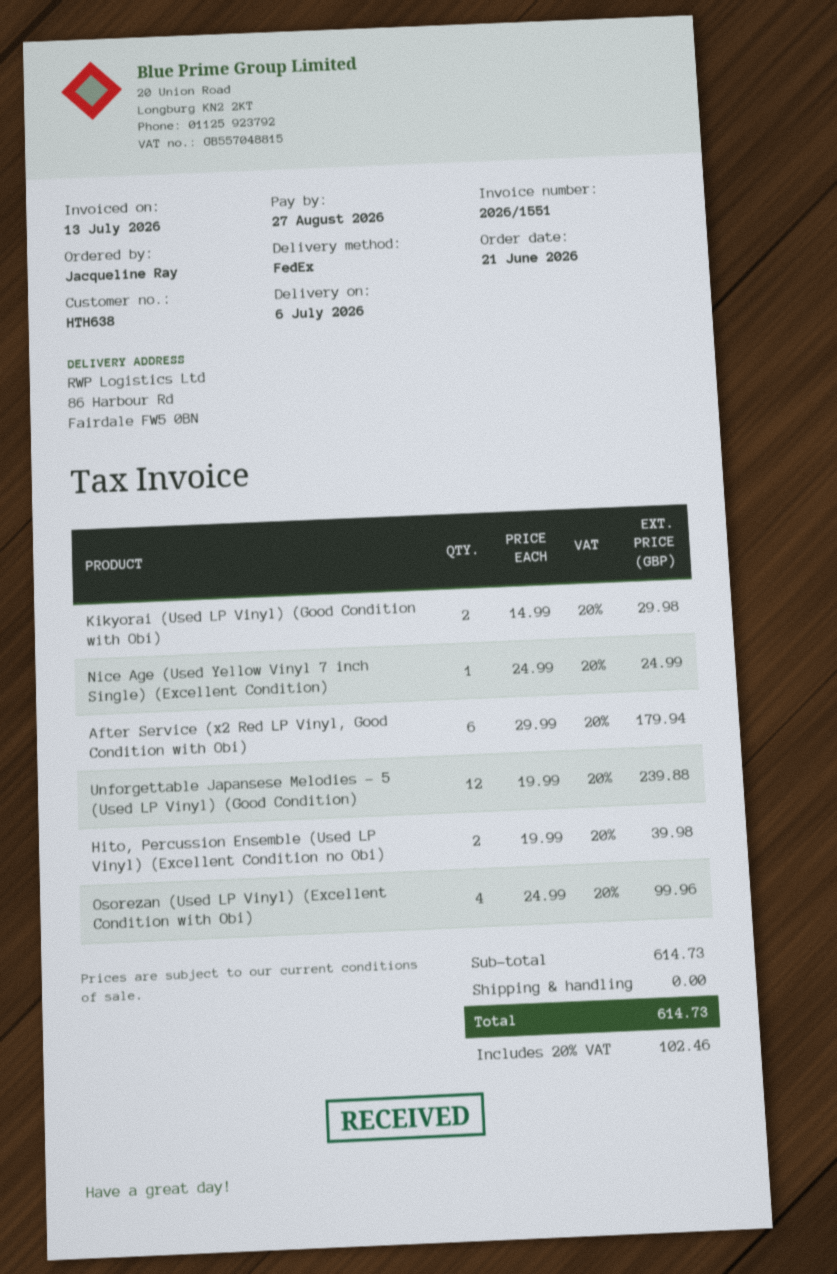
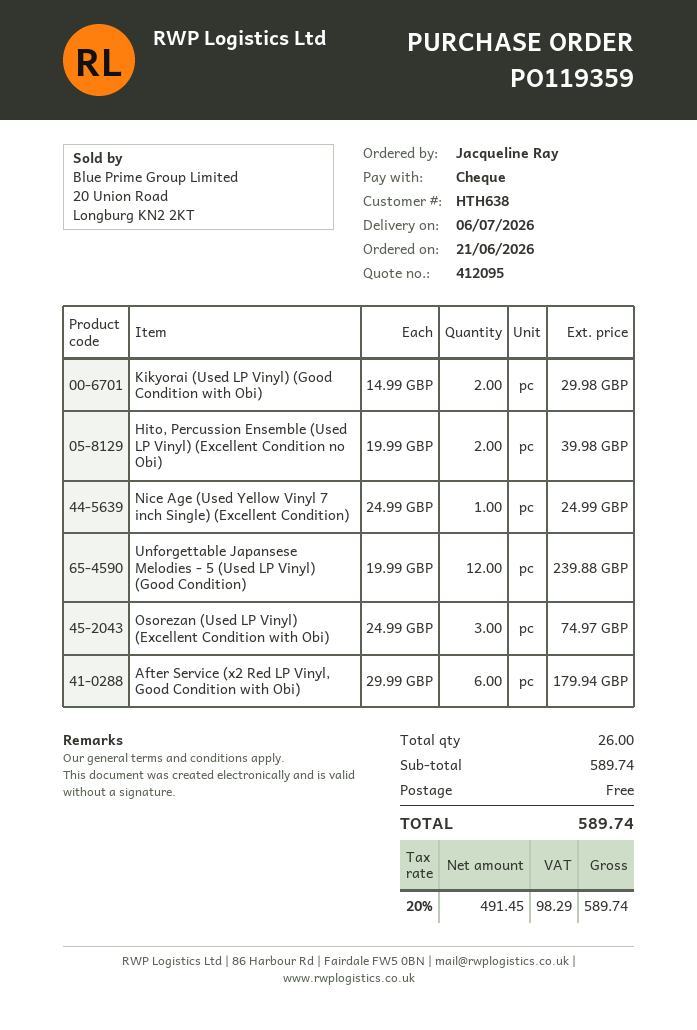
Osorezan (Used LP Vinyl) (Excellent Condition with Obi): 4 x 24.99 = 99.96 -> 3 x 24.99 = 74.97
subtotal: 614.73 -> 589.74
tax: 20% = 102.46 -> 20% = 98.29
total: 614.73 -> 589.74

